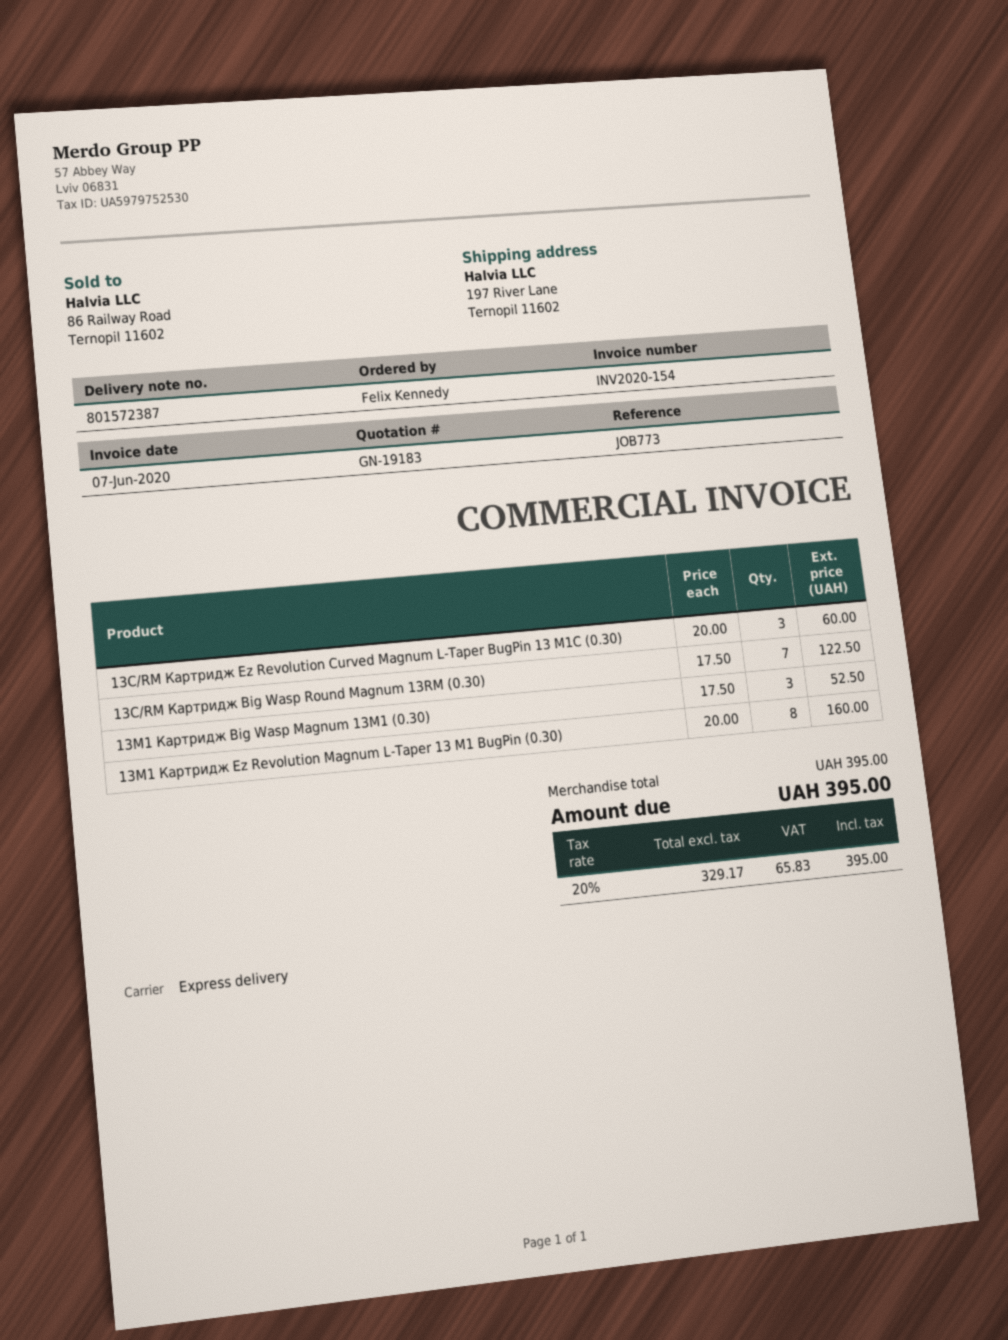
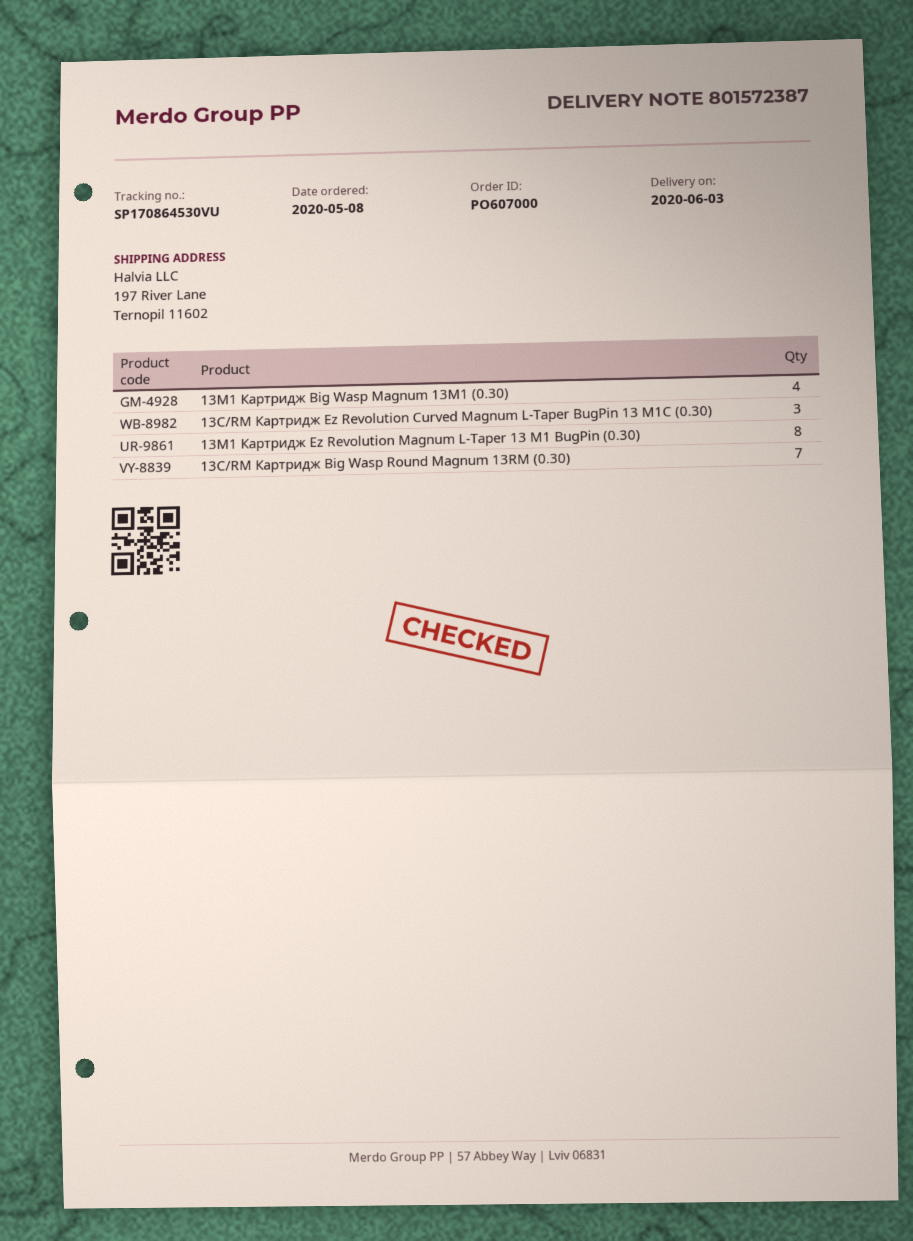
13M1 Картридж Big Wasp Magnum 13M1 (0.30): 3 -> 4

